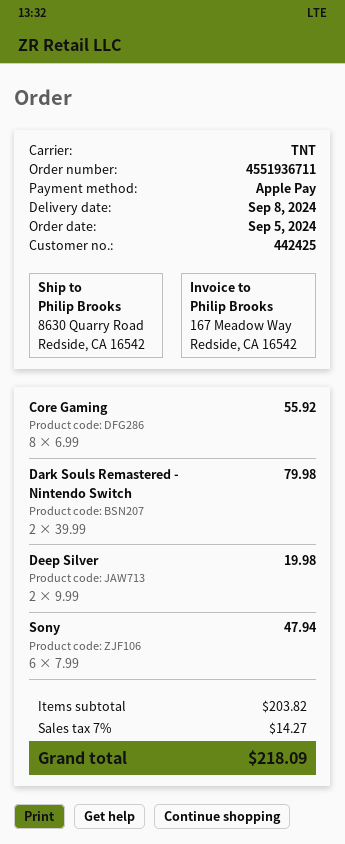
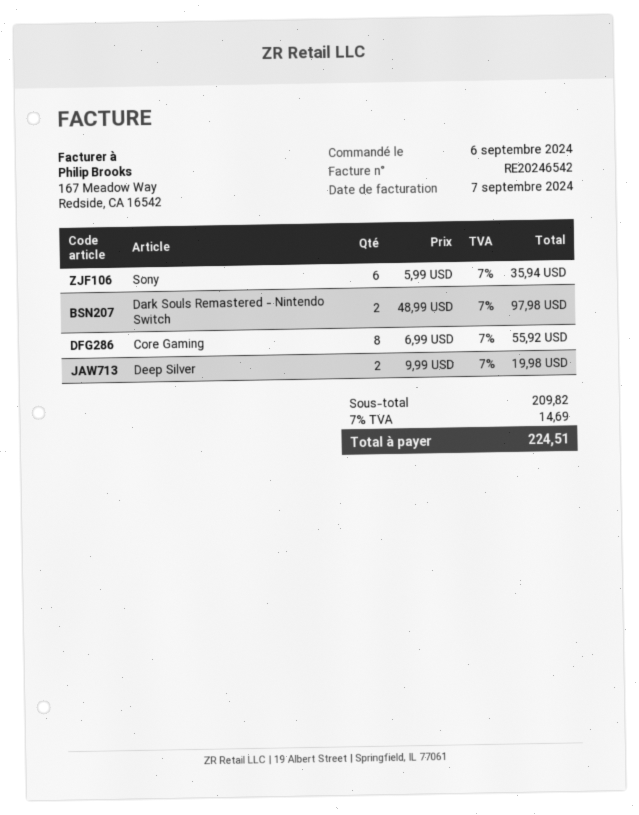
order date: 2024-09-05 -> 2024-09-06
Dark Souls Remastered - Nintendo Switch: 2 x 39.99 = 79.98 -> 2 x 48.99 = 97.98
Sony: 6 x 7.99 = 47.94 -> 6 x 5.99 = 35.94
subtotal: 203.82 -> 209.82
tax: 7% = 14.27 -> 7% = 14.69
total: 218.09 -> 224.51

